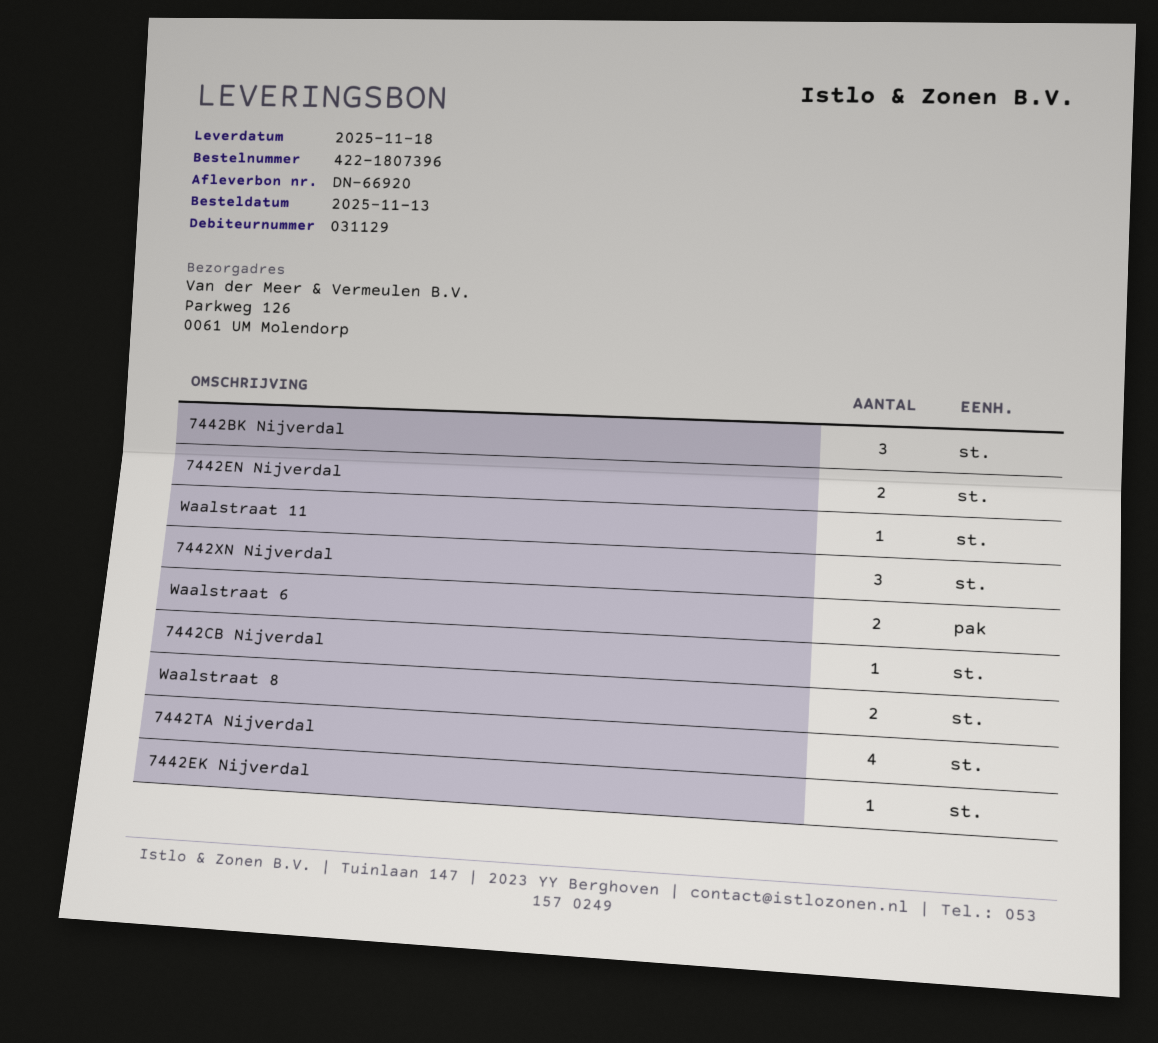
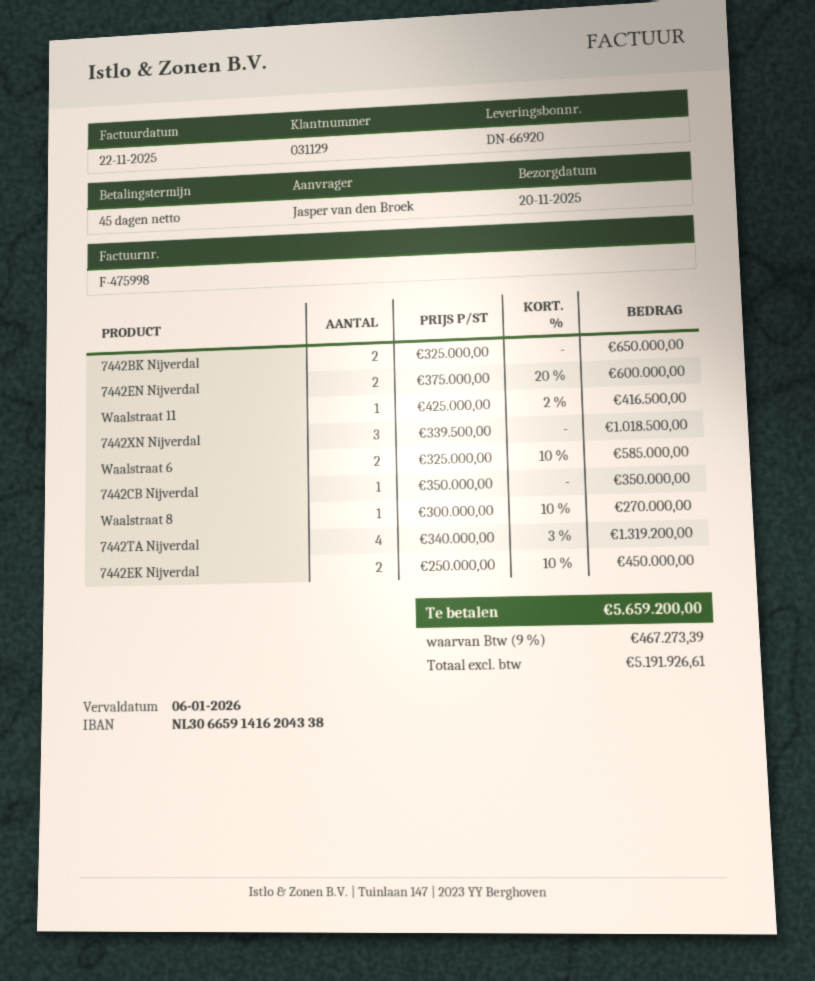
delivery date: 2025-11-18 -> 2025-11-20
7442BK Nijverdal: 3 -> 2
Waalstraat 8: 2 -> 1
7442EK Nijverdal: 1 -> 2

